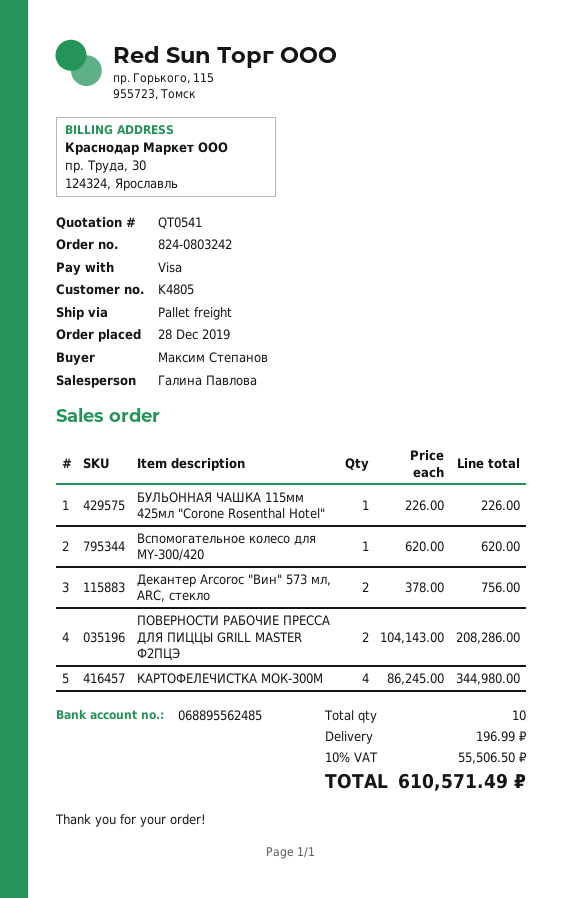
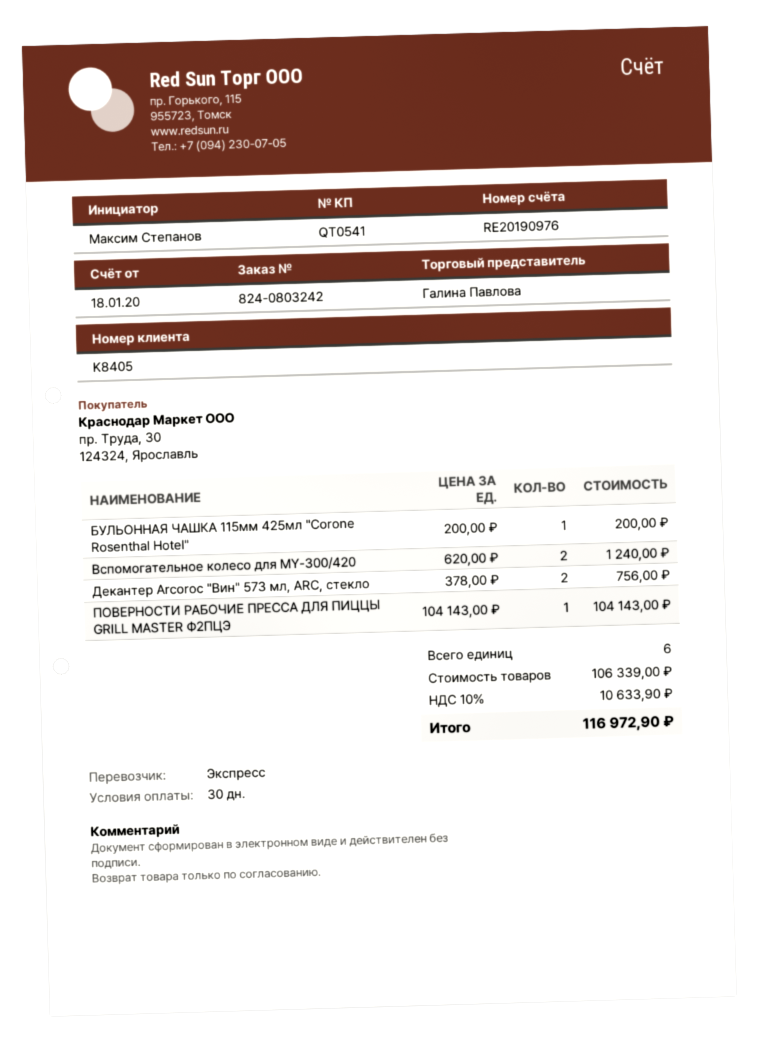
customer number: K4805 -> K8405
shipping method: pallet freight -> express
БУЛЬОННАЯ ЧАШКА 115мм 425мл "Corone Rosenthal Hotel": 1 x 226.00 = 226.00 -> 1 x 200.00 = 200.00
Вспомогательное колесо для MY-300/420: 1 x 620.00 = 620.00 -> 2 x 620.00 = 1240.00
ПОВЕРНОСТИ РАБОЧИЕ ПРЕССА ДЛЯ ПИЦЦЫ GRILL MASTER Ф2ПЦЭ: 2 x 104143.00 = 208286.00 -> 1 x 104143.00 = 104143.00
КАРТОФЕЛЕЧИСТКА МОК-300М: 4 x 86245.00 = 344980.00 -> none
total quantity: 10 -> 6
shipping: 196.99 -> none
tax: 10% = 55506.50 -> 10% = 10633.90
total: 610571.49 -> 116972.90

